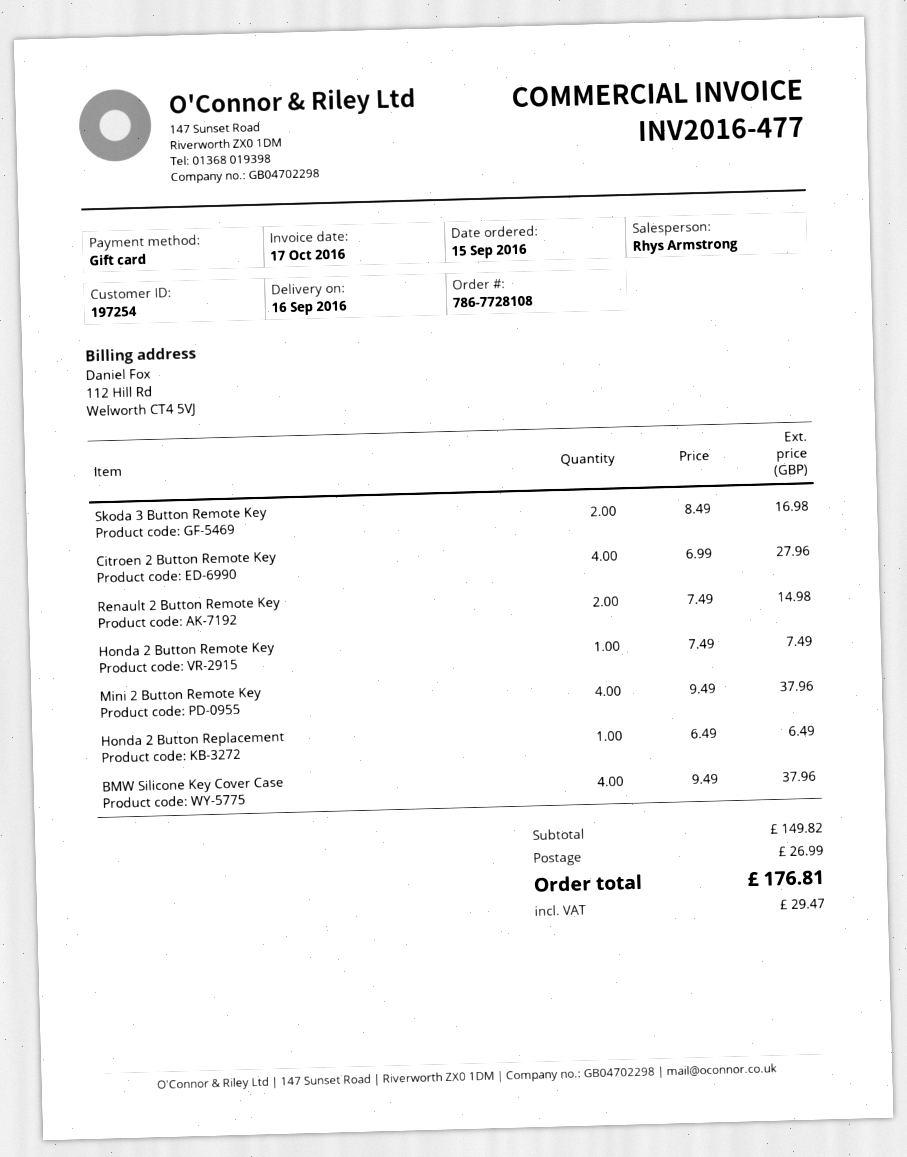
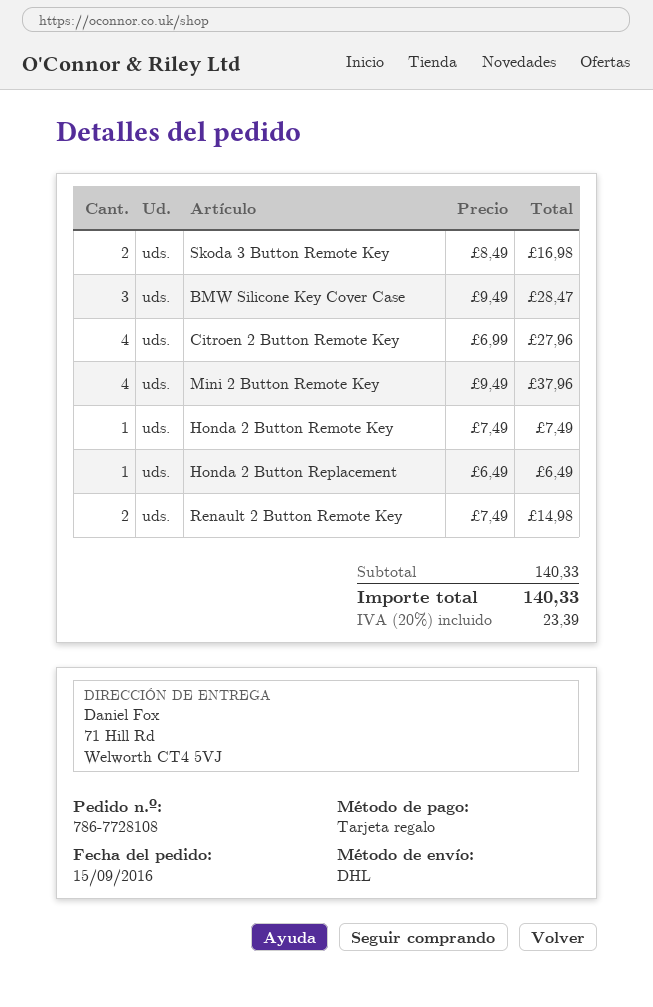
BMW Silicone Key Cover Case: 4 x 9.49 = 37.96 -> 3 x 9.49 = 28.47
subtotal: 149.82 -> 140.33
shipping: 26.99 -> none
tax: 29.47 -> 23.39
total: 176.81 -> 140.33

